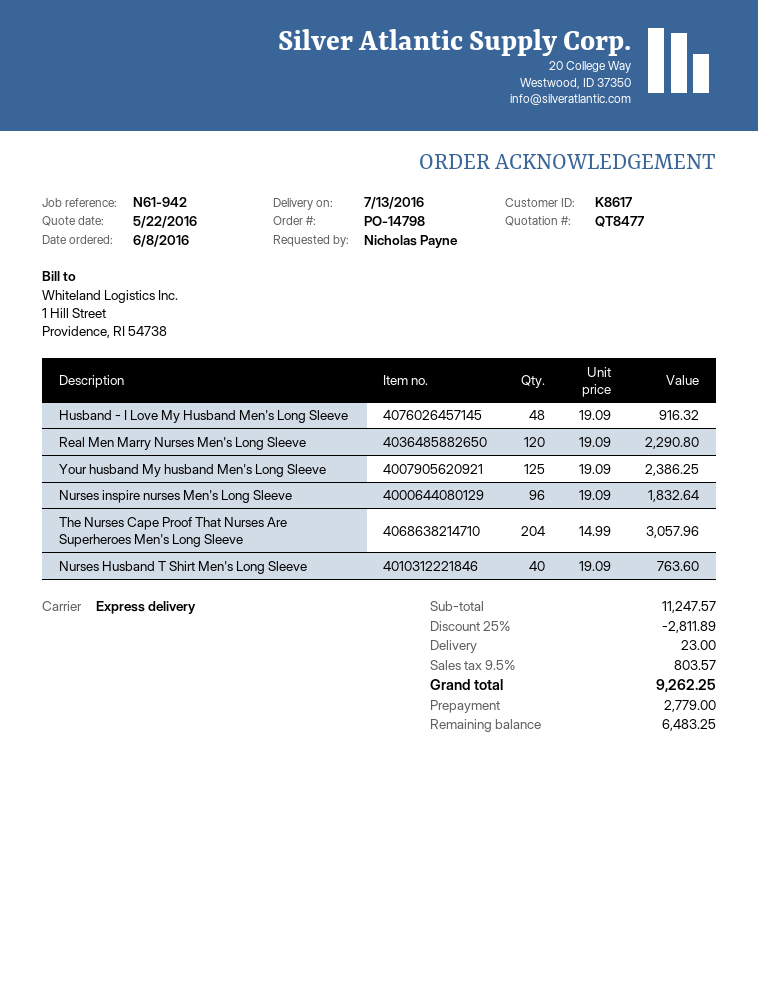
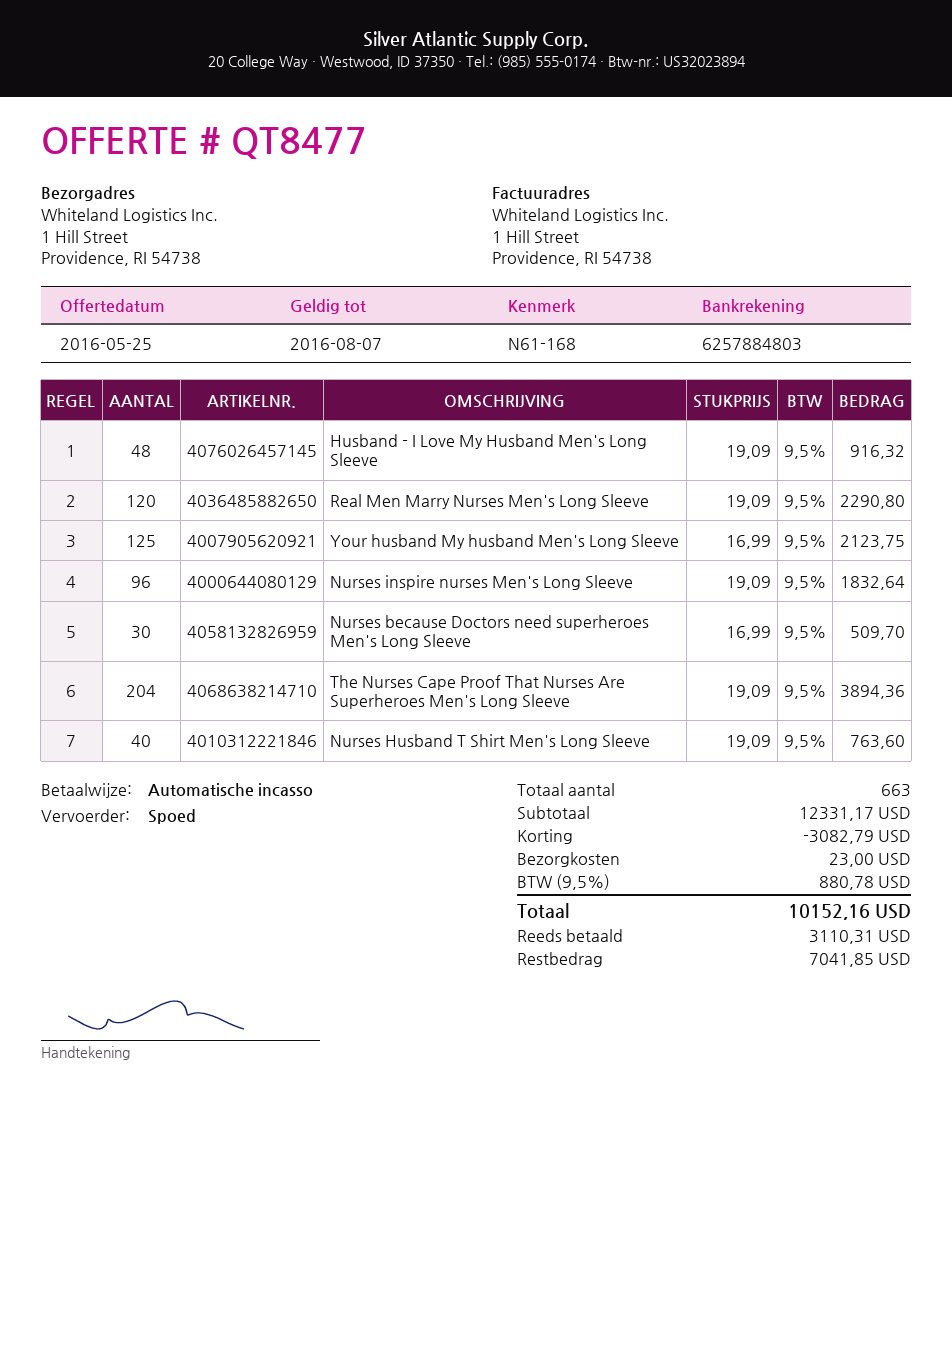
quote date: 2016-05-22 -> 2016-05-25
reference: N61-942 -> N61-168
Your husband My husband Men's Long Sleeve: 125 x 19.09 = 2386.25 -> 125 x 16.99 = 2123.75
The Nurses Cape Proof That Nurses Are Superheroes Men's Long Sleeve: 204 x 14.99 = 3057.96 -> 204 x 19.09 = 3894.36
Nurses because Doctors need superheroes Men's Long Sleeve: none -> 30 x 16.99 = 509.70
subtotal: 11247.57 -> 12331.17
discount: 2811.89 -> 3082.79
tax: 9.5% = 803.57 -> 9.5% = 880.78
total: 9262.25 -> 10152.16
deposit: 2779.00 -> 3110.31
balance: 6483.25 -> 7041.85

